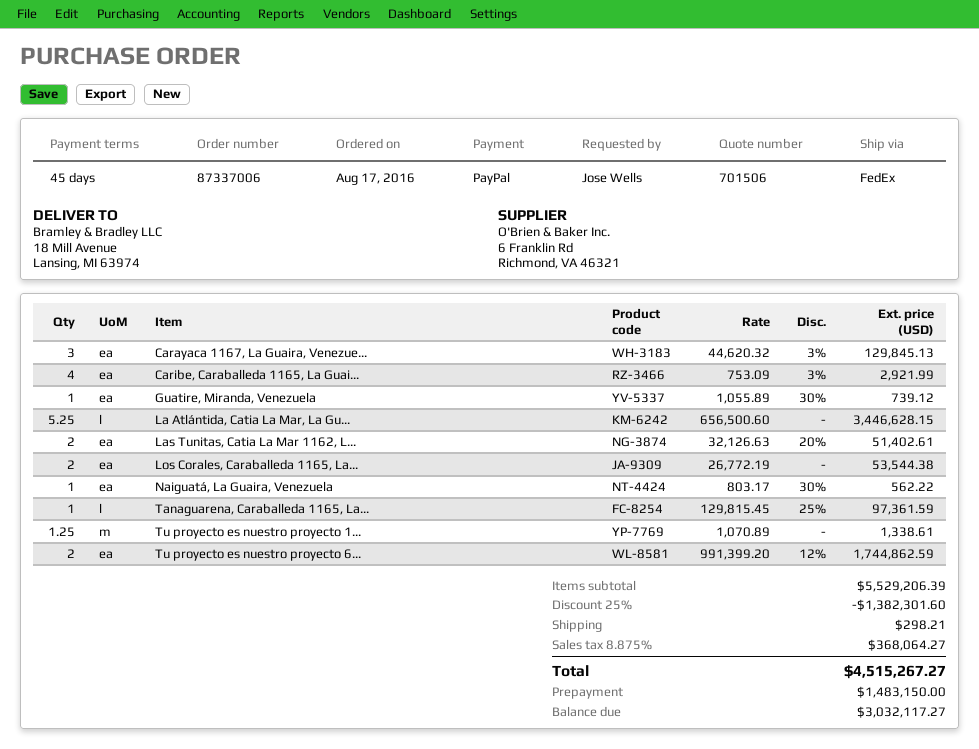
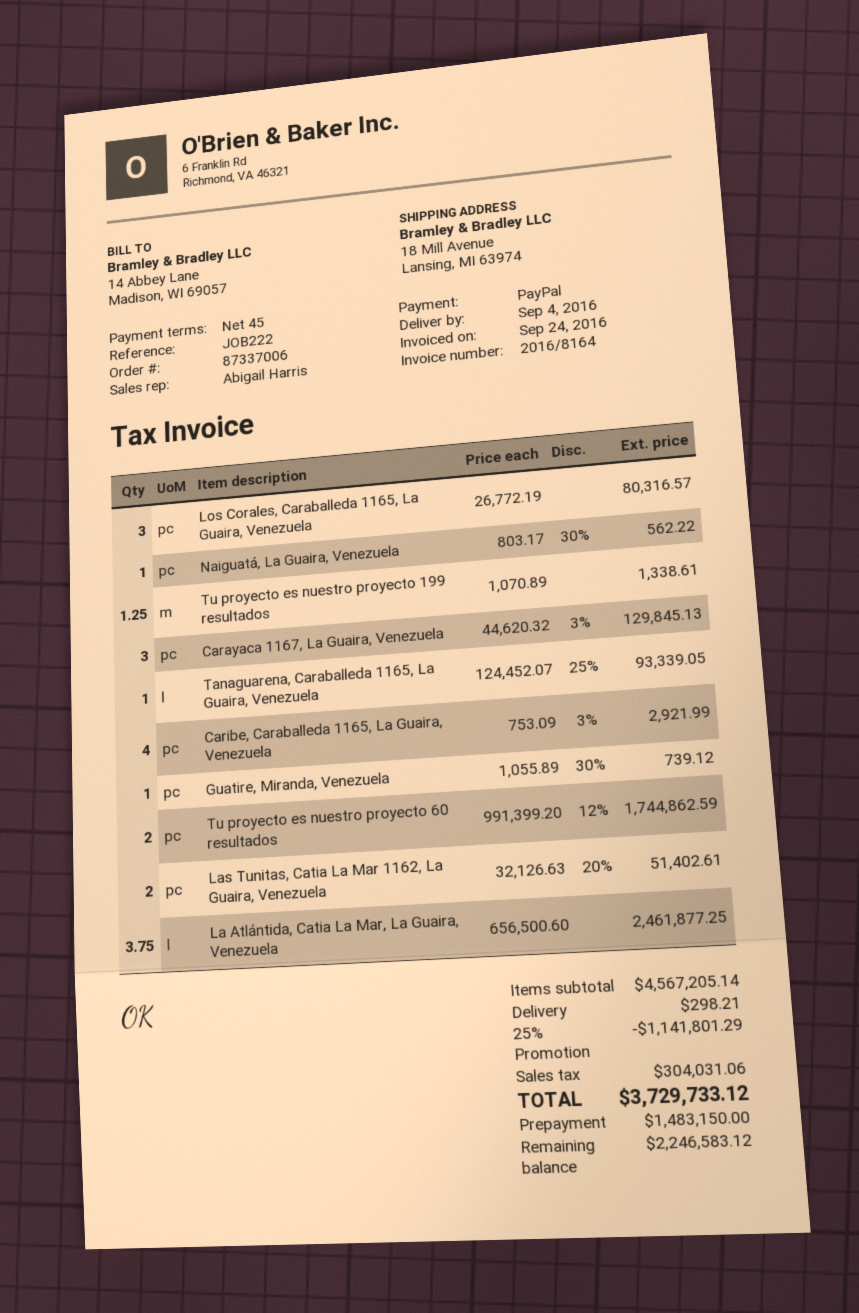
La Atlántida, Catia La Mar, La Gu...: 5.25 x 656500.60 = 3446628.15 -> 3.75 x 656500.60 = 2461877.25
Los Corales, Caraballeda 1165, La...: 2 x 26772.19 = 53544.38 -> 3 x 26772.19 = 80316.57
Tanaguarena, Caraballeda 1165, La...: 1 x 129815.45 - 25% = 97361.59 -> 1 x 124452.07 - 25% = 93339.05
subtotal: 5529206.39 -> 4567205.14
discount: 25% = 1382301.60 -> 25% = 1141801.29
tax: 368064.27 -> 304031.06
total: 4515267.27 -> 3729733.12
balance: 3032117.27 -> 2246583.12

